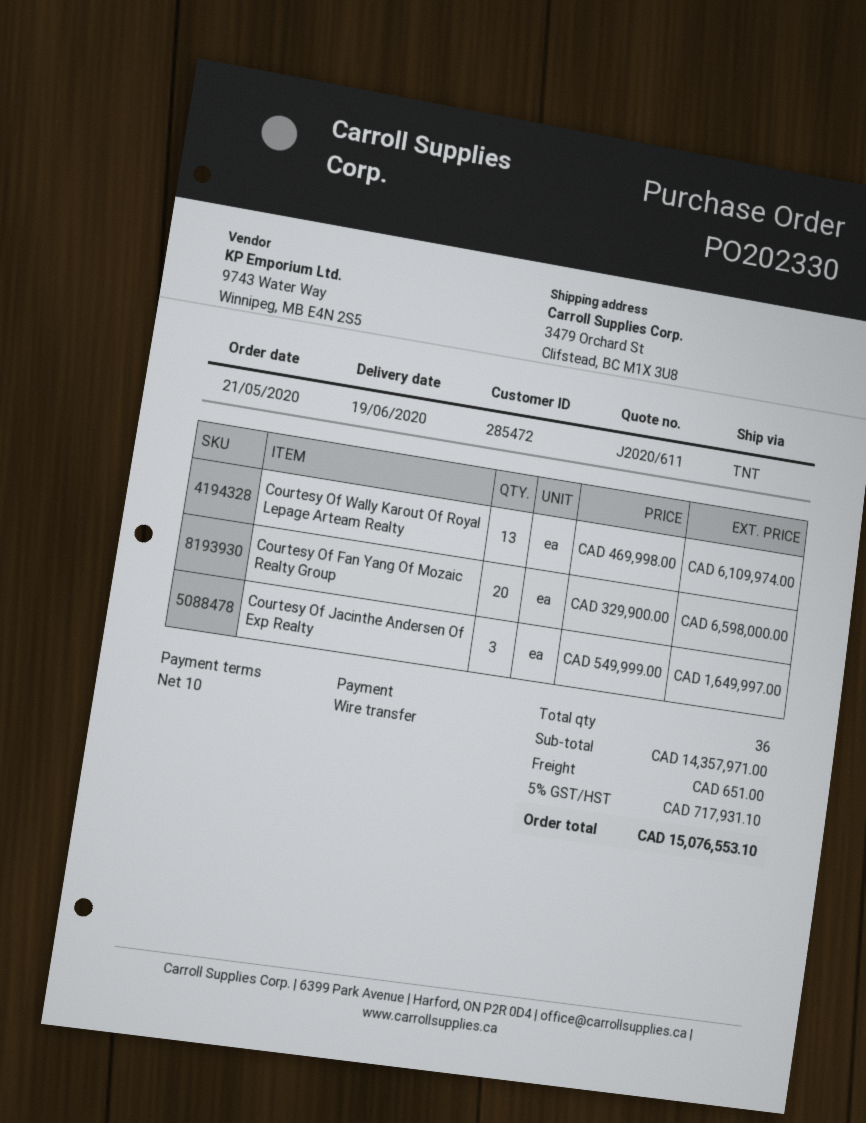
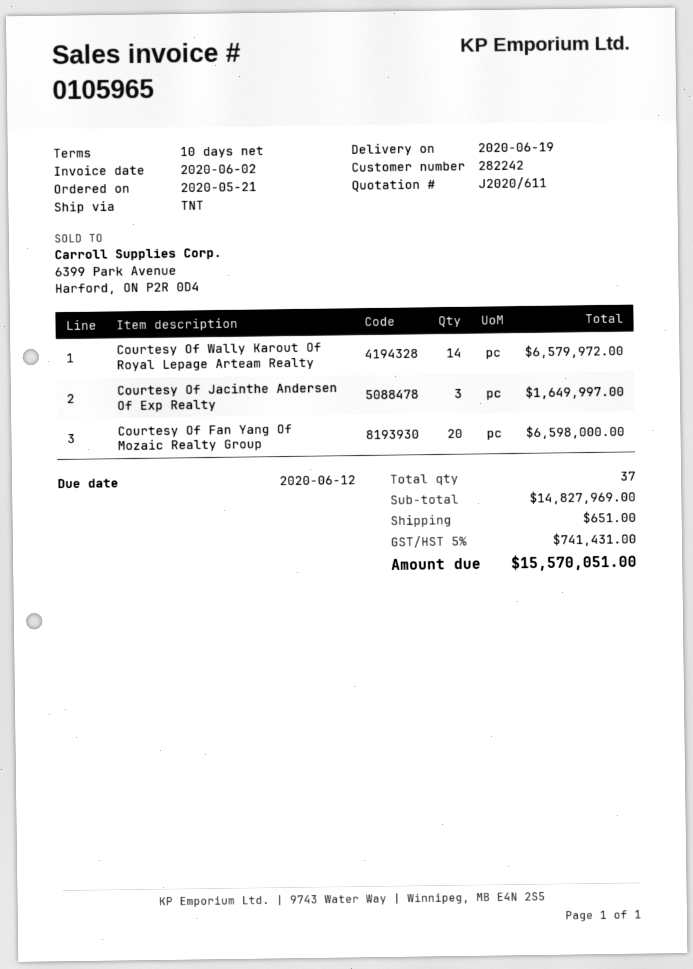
customer number: 285472 -> 282242
Courtesy Of Wally Karout Of Royal Lepage Arteam Realty: 13 for 6109974.00 -> 14 for 6579972.00
total quantity: 36 -> 37
subtotal: 14357971.00 -> 14827969.00
tax: 5% = 717931.10 -> 5% = 741431.00
total: 15076553.10 -> 15570051.00

